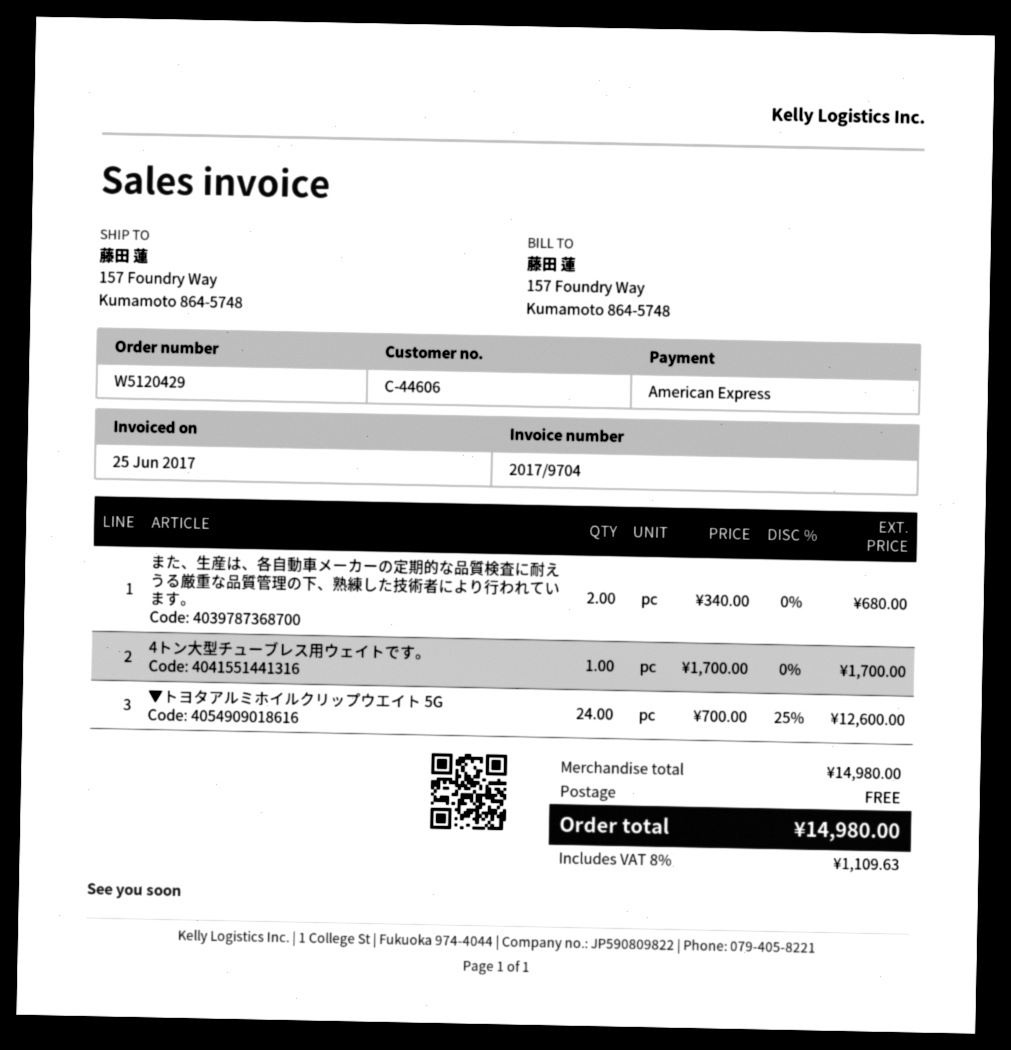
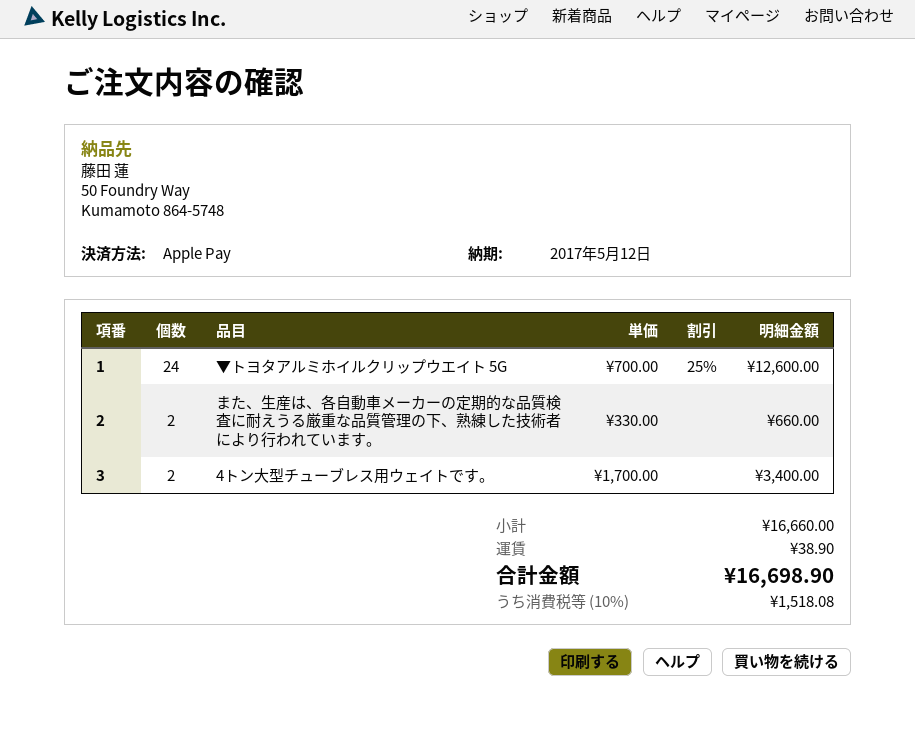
payment method: American Express -> Apple Pay
ship to: 157 Foundry Way, Kumamoto 864-5748 -> 50 Foundry Way, Kumamoto 864-5748
また、生産は、各自動車メーカーの定期的な品質検査に耐えうる厳重な品質管理の下、熟練した技術者により行われています。: 2 x 340.00 = 680.00 -> 2 x 330.00 = 660.00
4トン大型チューブレス用ウェイトです。: 1 x 1700.00 = 1700.00 -> 2 x 1700.00 = 3400.00
subtotal: 14980.00 -> 16660.00
shipping: 0.00 -> 38.90
tax: 8% = 1109.63 -> 10% = 1518.08
total: 14980.00 -> 16698.90

